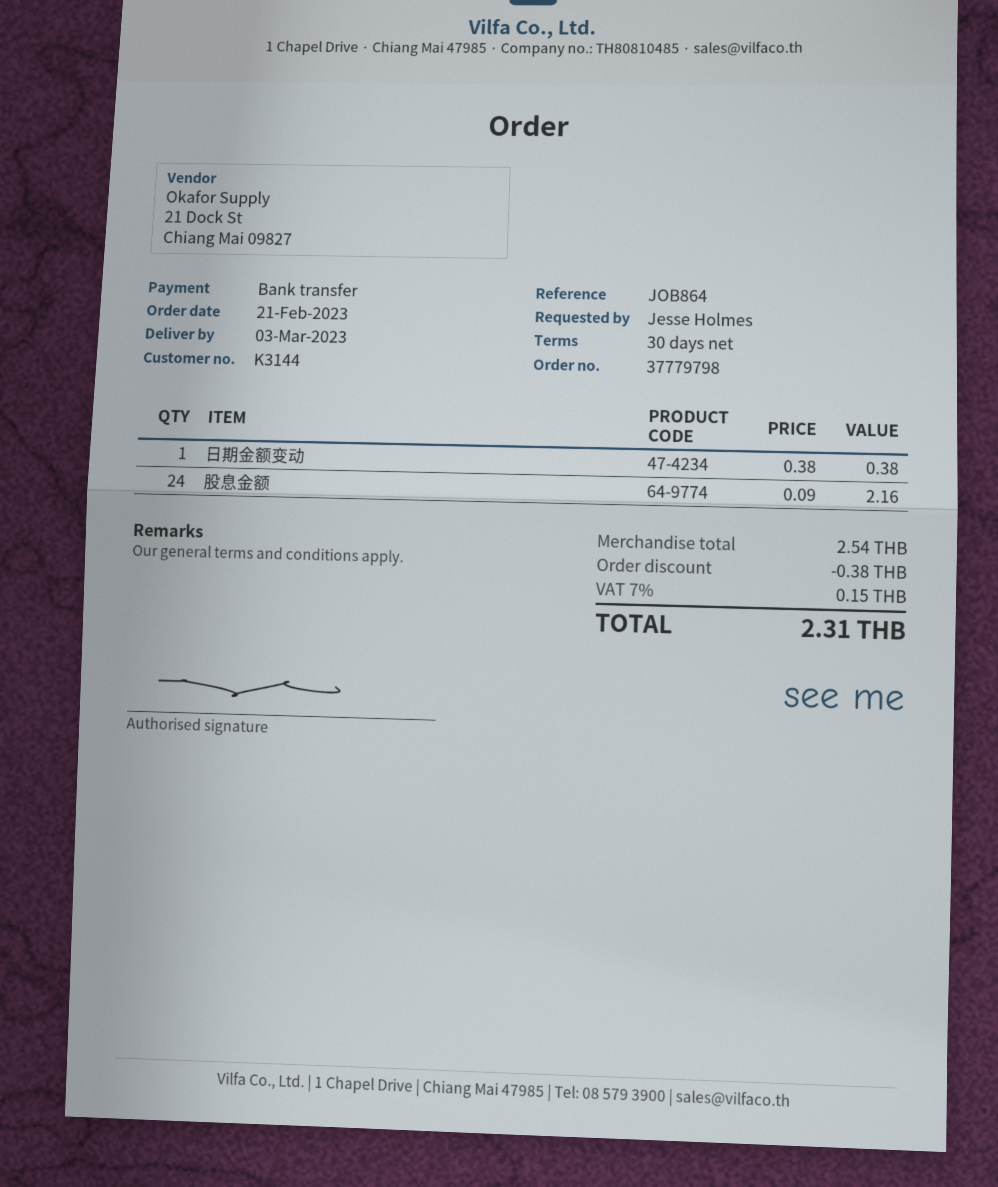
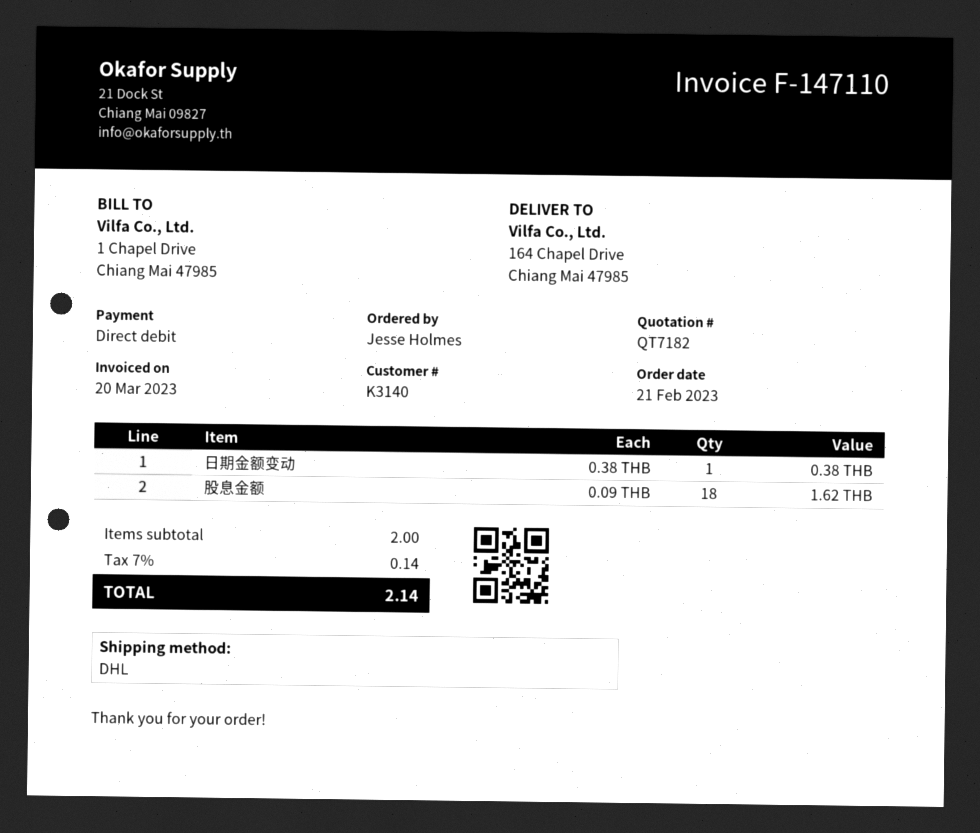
customer number: K3144 -> K3140
payment method: bank transfer -> direct debit
股息金额: 24 x 0.09 = 2.16 -> 18 x 0.09 = 1.62
subtotal: 2.54 -> 2.00
discount: 0.38 -> none
tax: 7% = 0.15 -> 7% = 0.14
total: 2.31 -> 2.14

